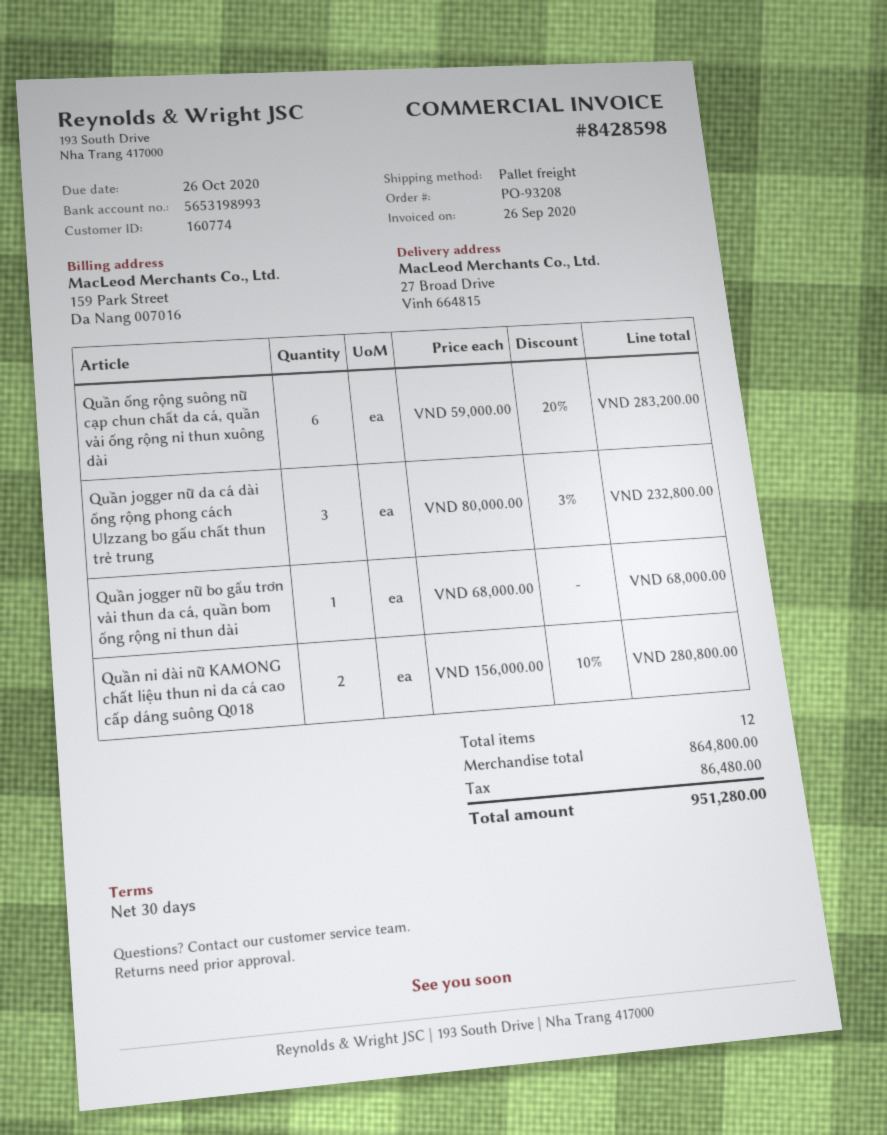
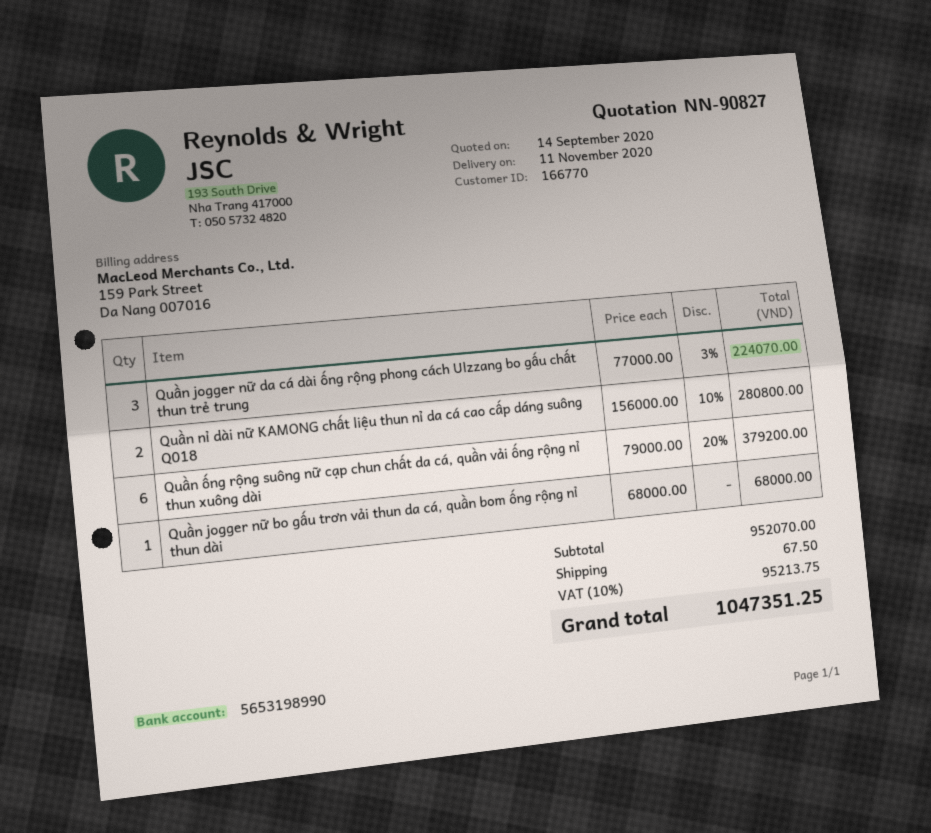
customer number: 160774 -> 166770
bank account: 5653198993 -> 5653198990
Quần ống rộng suông nữ cạp chun chất da cá, quần vải ống rộng nỉ thun xuông dài: 6 x 59000.00 - 20% = 283200.00 -> 6 x 79000.00 - 20% = 379200.00
Quần jogger nữ da cá dài ống rộng phong cách Ulzzang bo gấu chất thun trẻ trung: 3 x 80000.00 - 3% = 232800.00 -> 3 x 77000.00 - 3% = 224070.00
subtotal: 864800.00 -> 952070.00
shipping: none -> 67.50
tax: 86480.00 -> 95213.75
total: 951280.00 -> 1047351.25

